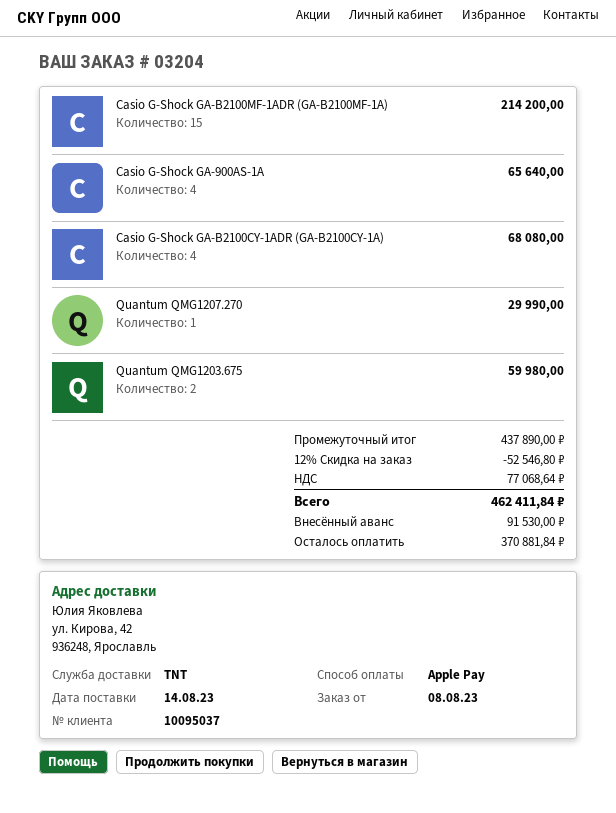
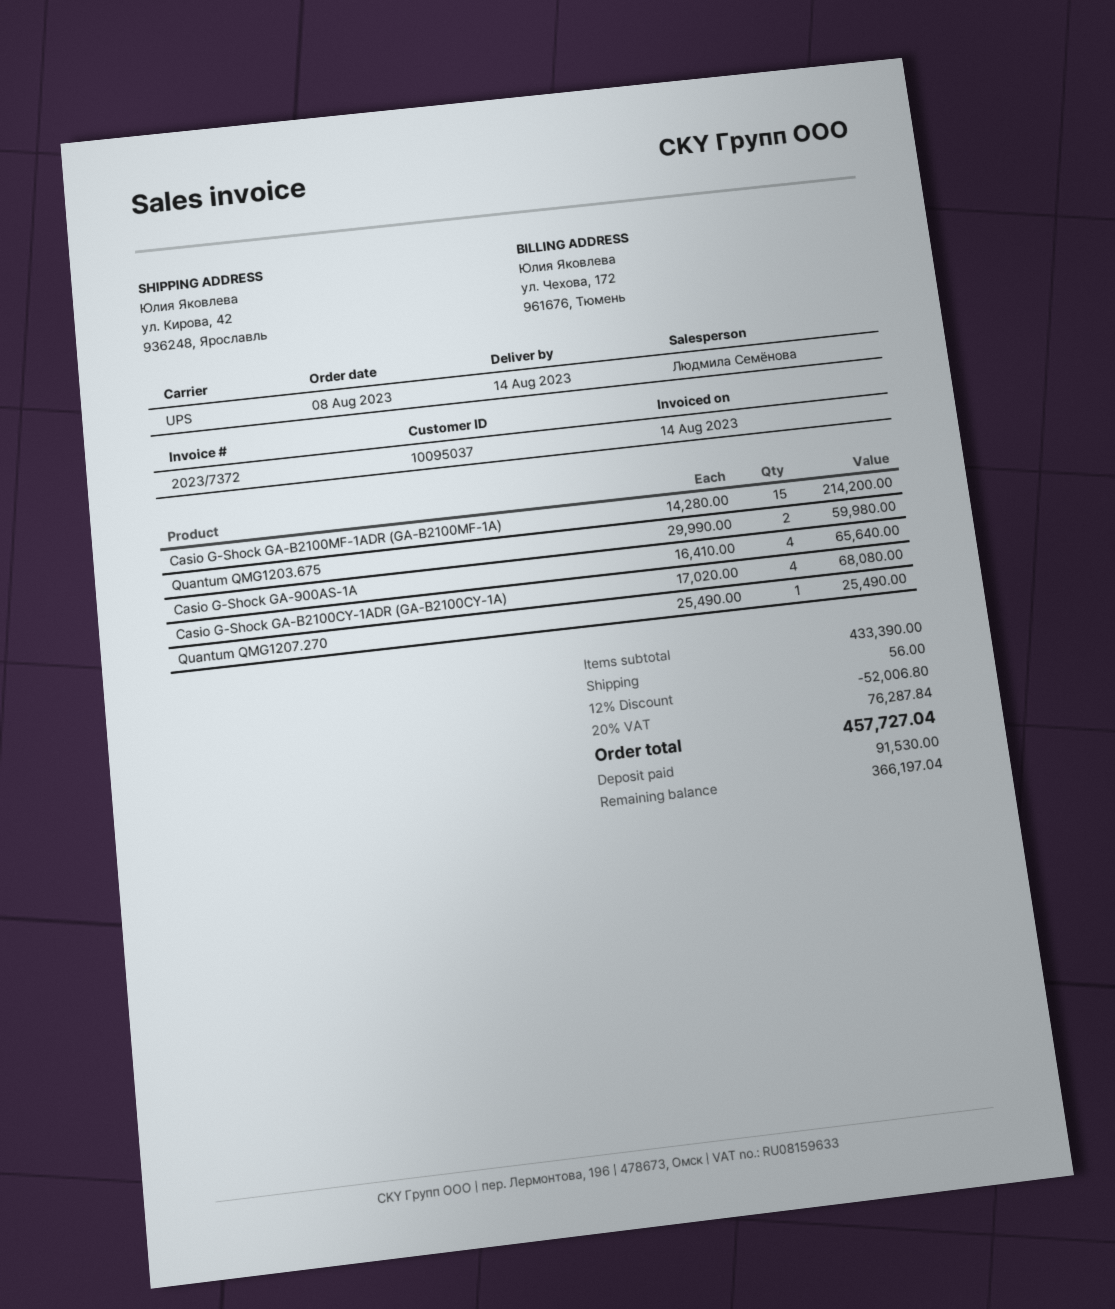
shipping method: TNT -> UPS
Quantum QMG1207.270: 1 for 29990.00 -> 1 for 25490.00
subtotal: 437890.00 -> 433390.00
discount: 12% = 52546.80 -> 12% = 52006.80
shipping: none -> 56.00
tax: 77068.64 -> 76287.84
total: 462411.84 -> 457727.04
balance: 370881.84 -> 366197.04

